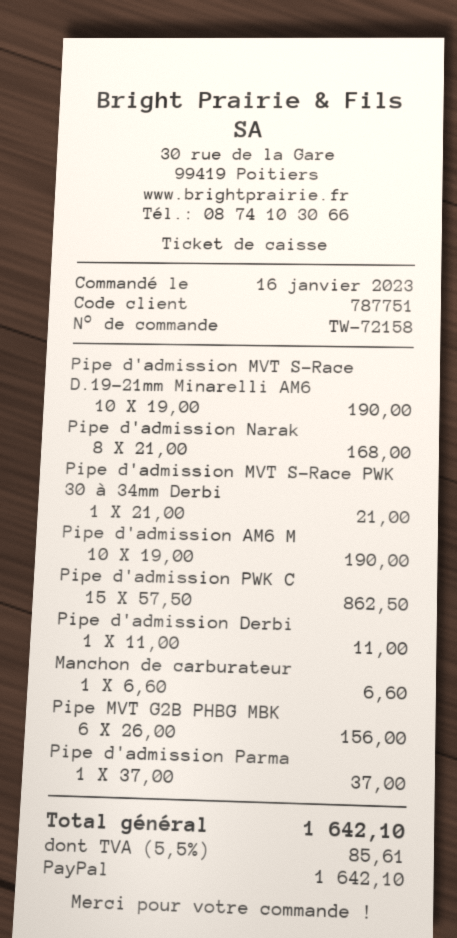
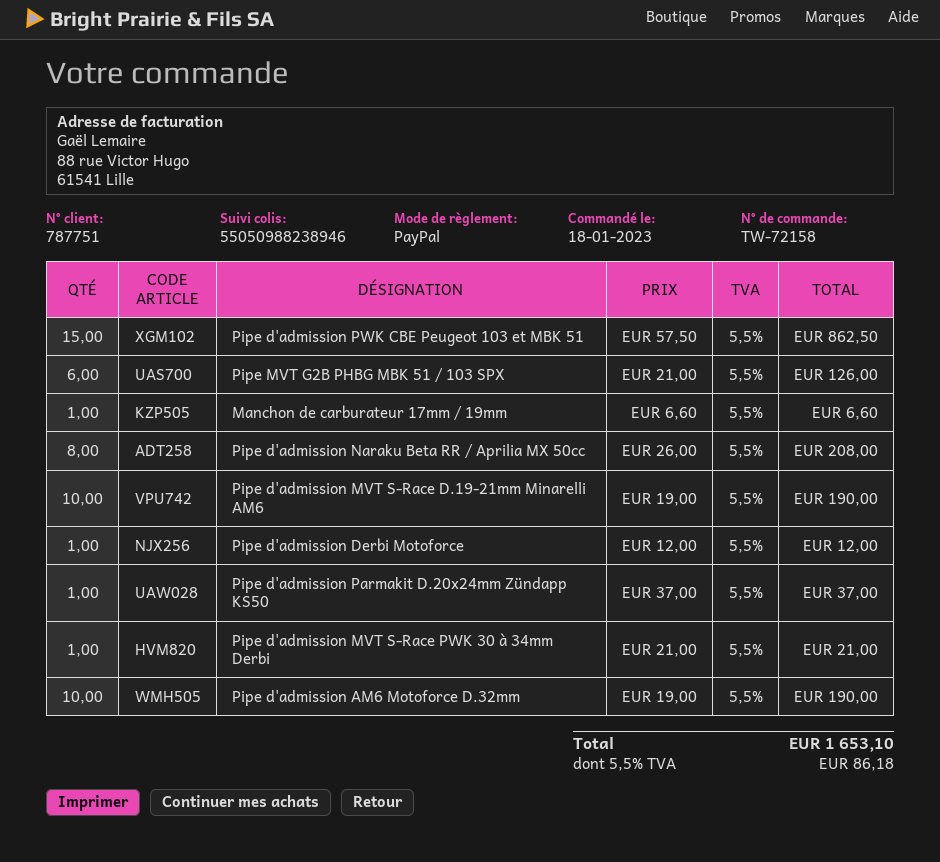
order date: 2023-01-16 -> 2023-01-18
Pipe d'admission Narak: 8 x 21.00 = 168.00 -> 8 x 26.00 = 208.00
Pipe d'admission Derbi: 1 x 11.00 = 11.00 -> 1 x 12.00 = 12.00
Pipe MVT G2B PHBG MBK: 6 x 26.00 = 156.00 -> 6 x 21.00 = 126.00
tax: 5.5% = 85.61 -> 5.5% = 86.18
total: 1642.10 -> 1653.10

